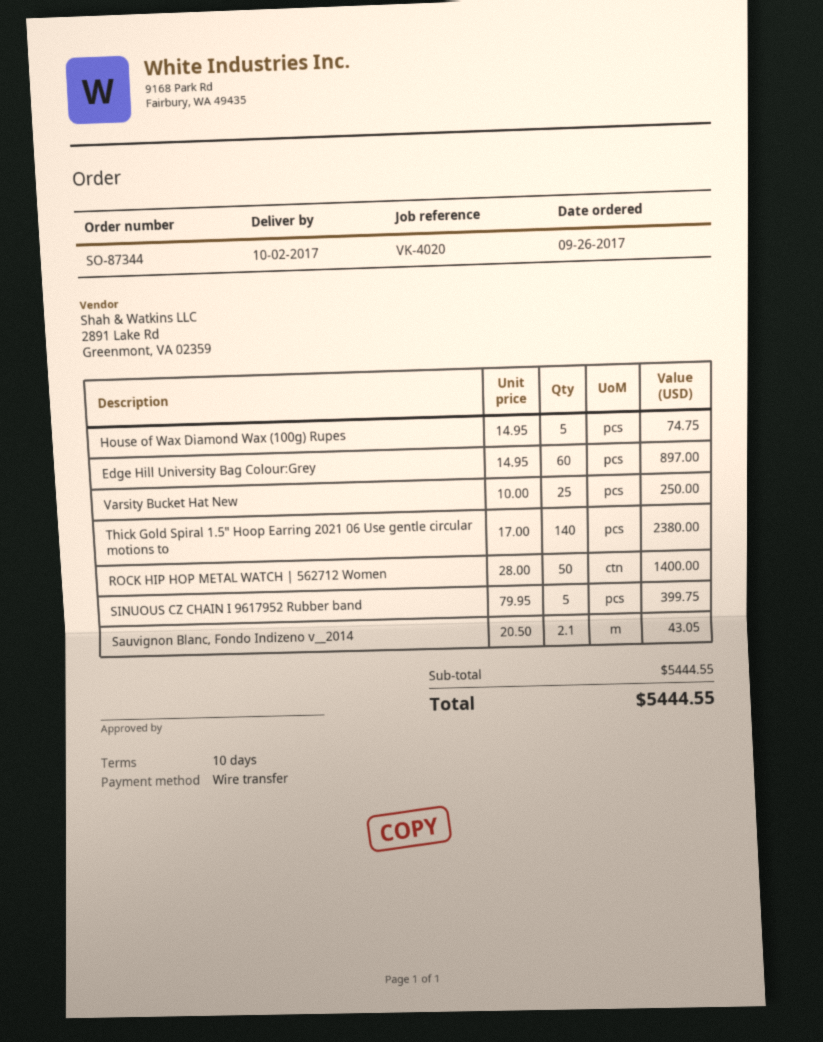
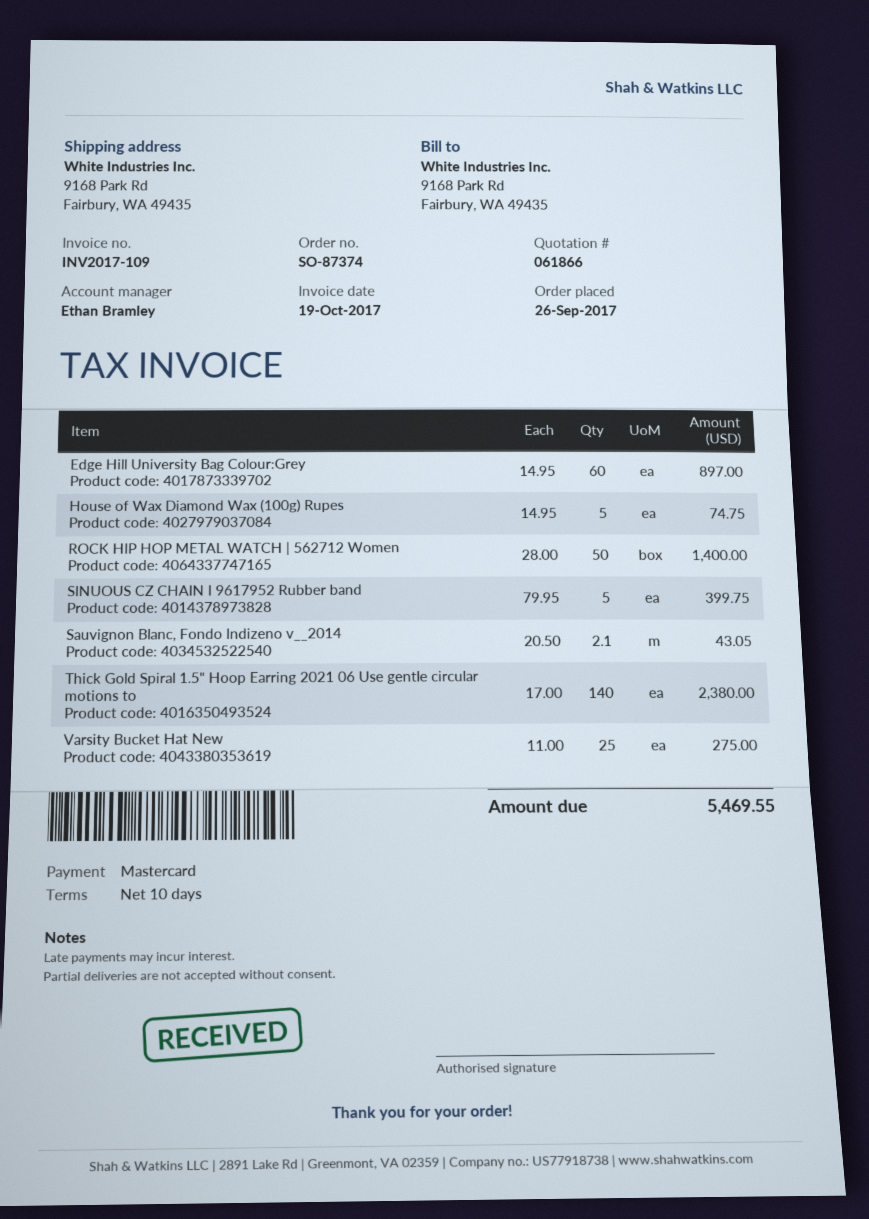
order number: SO-87344 -> SO-87374
payment method: bank transfer -> Mastercard
Varsity Bucket Hat New: 25 x 10.00 = 250.00 -> 25 x 11.00 = 275.00
total: 5444.55 -> 5469.55

